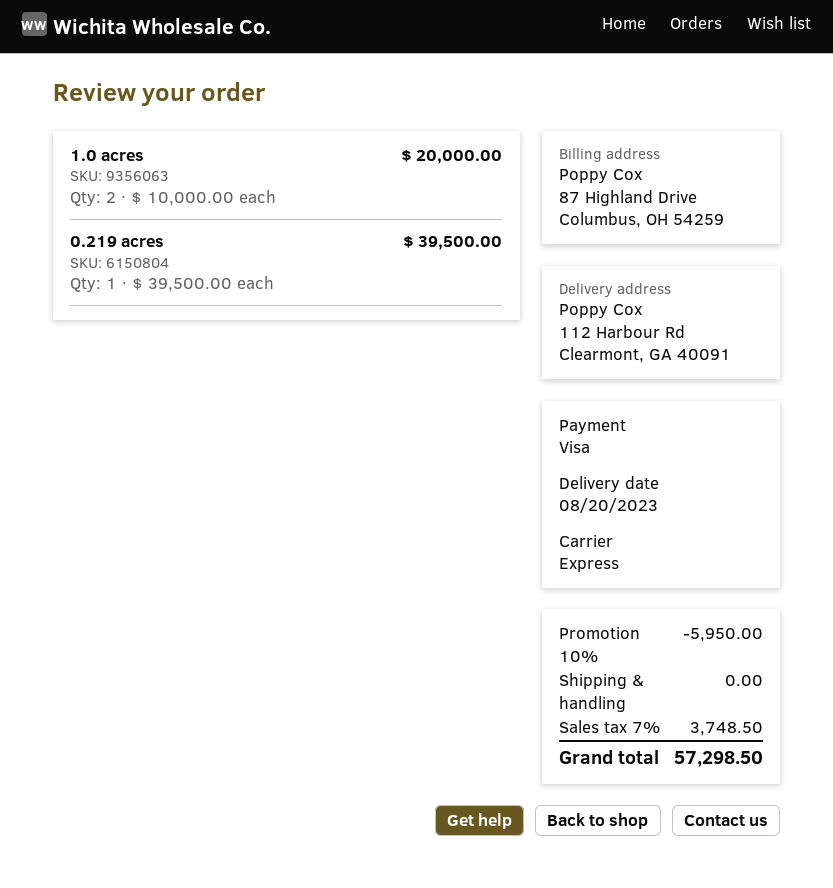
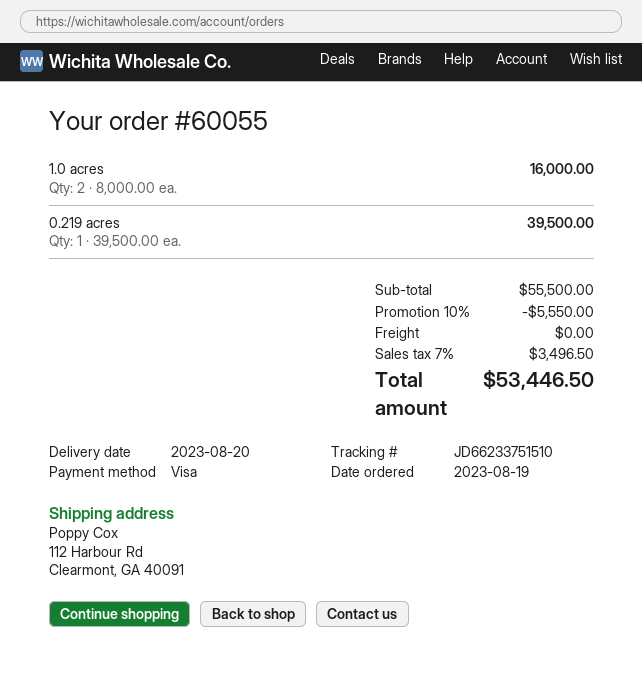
1.0 acres: 2 x 10000.00 = 20000.00 -> 2 x 8000.00 = 16000.00
discount: 10% = 5950.00 -> 10% = 5550.00
tax: 7% = 3748.50 -> 7% = 3496.50
total: 57298.50 -> 53446.50

